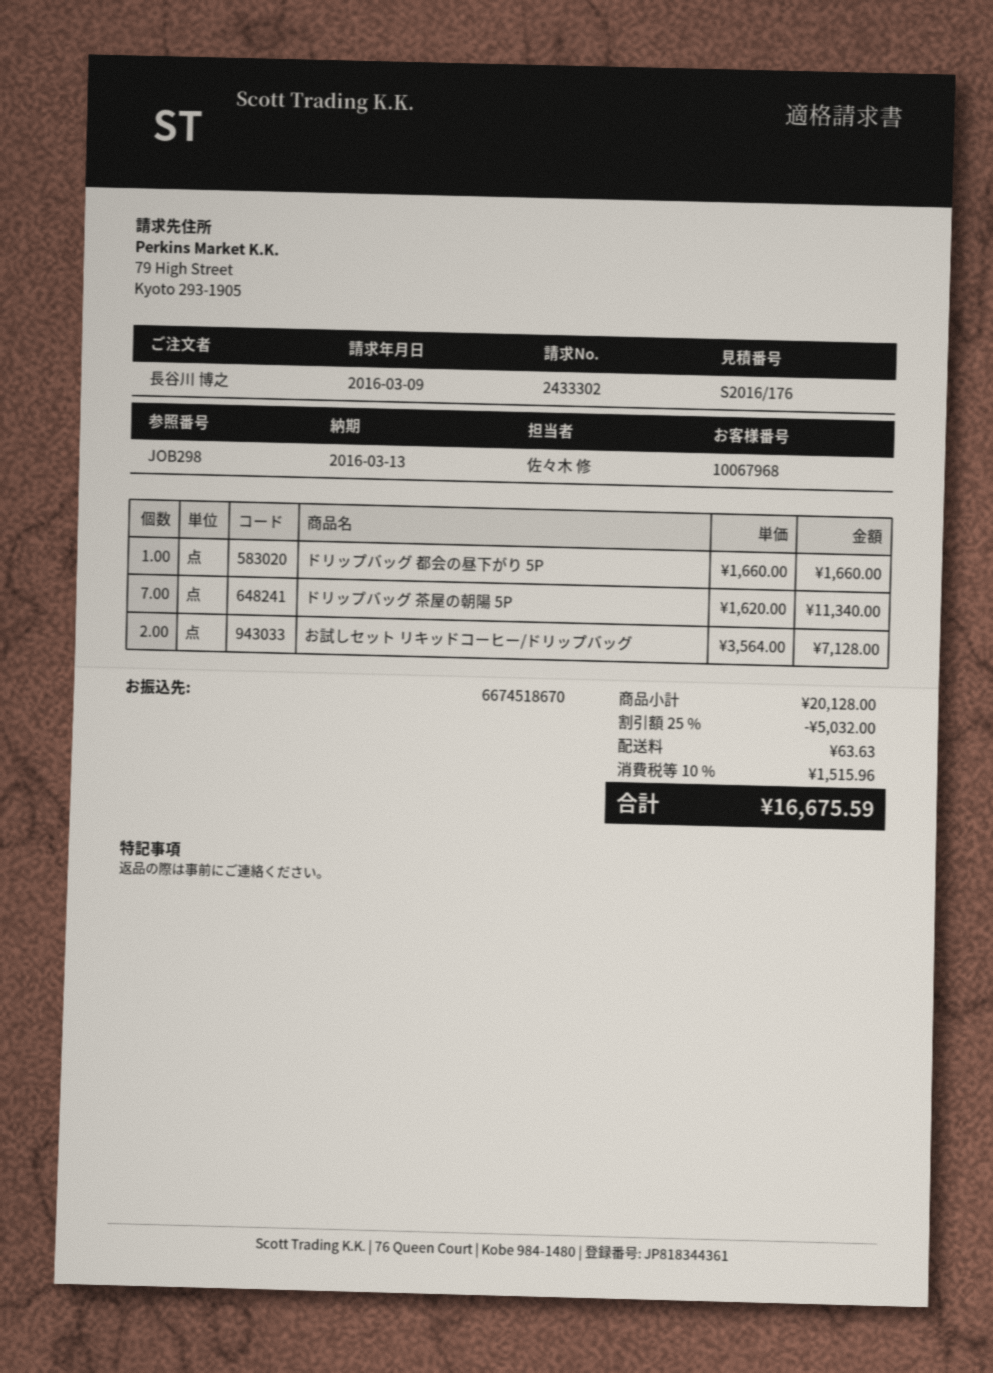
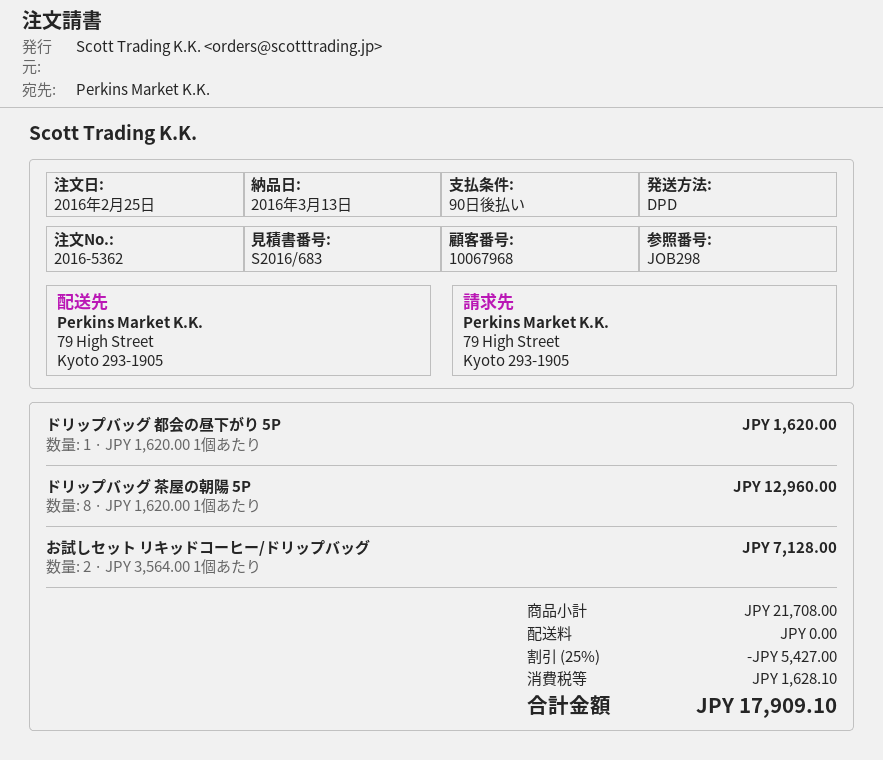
quote number: S2016/176 -> S2016/683
ドリップバッグ 都会の昼下がり 5P: 1 x 1660.00 = 1660.00 -> 1 x 1620.00 = 1620.00
ドリップバッグ 茶屋の朝陽 5P: 7 x 1620.00 = 11340.00 -> 8 x 1620.00 = 12960.00
subtotal: 20128.00 -> 21708.00
discount: 25% = 5032.00 -> 25% = 5427.00
shipping: 63.63 -> 0.00
tax: 1515.96 -> 1628.10
total: 16675.59 -> 17909.10

